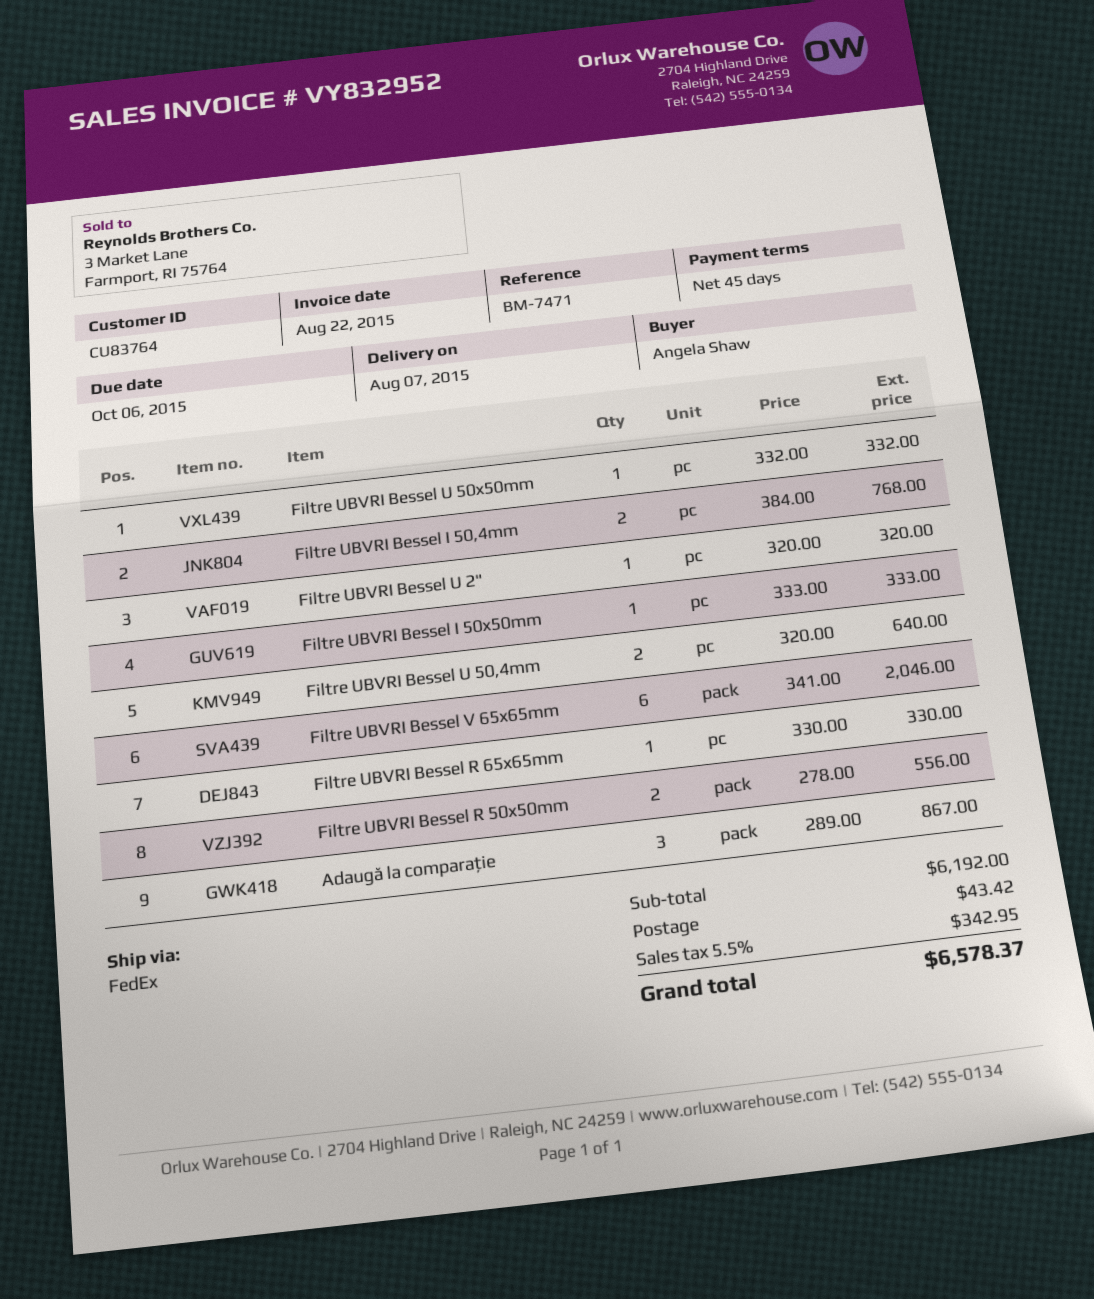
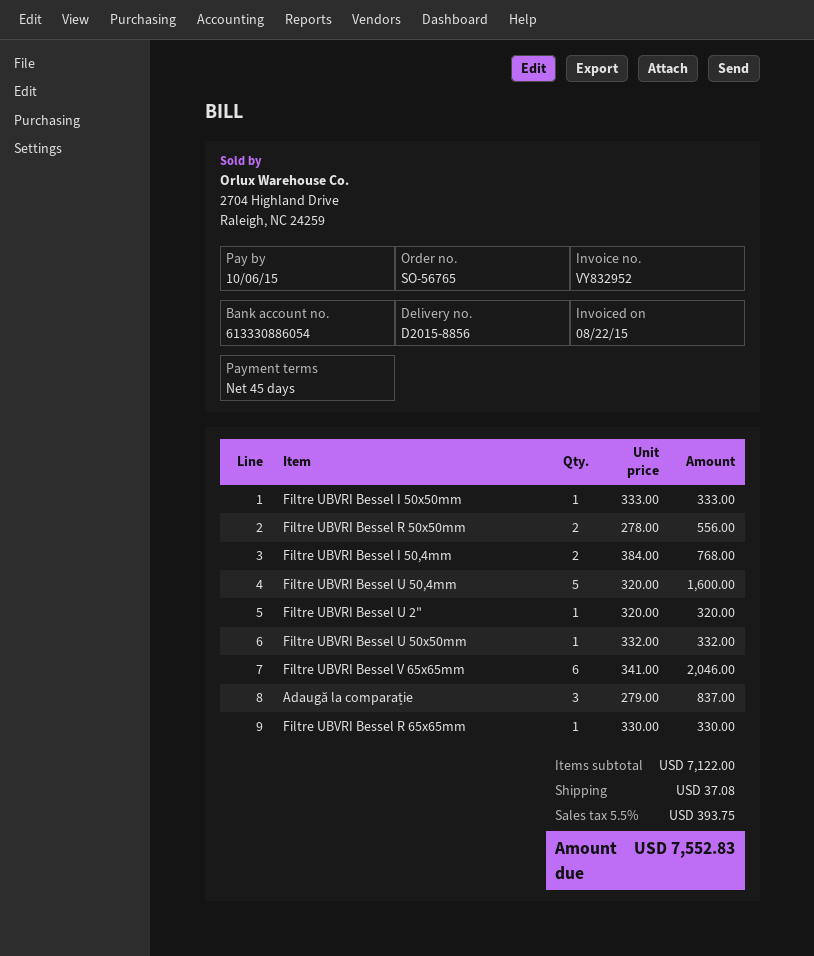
Filtre UBVRI Bessel U 50,4mm: 2 x 320.00 = 640.00 -> 5 x 320.00 = 1600.00
Adaugă la comparație: 3 x 289.00 = 867.00 -> 3 x 279.00 = 837.00
subtotal: 6192.00 -> 7122.00
shipping: 43.42 -> 37.08
tax: 5.5% = 342.95 -> 5.5% = 393.75
total: 6578.37 -> 7552.83

